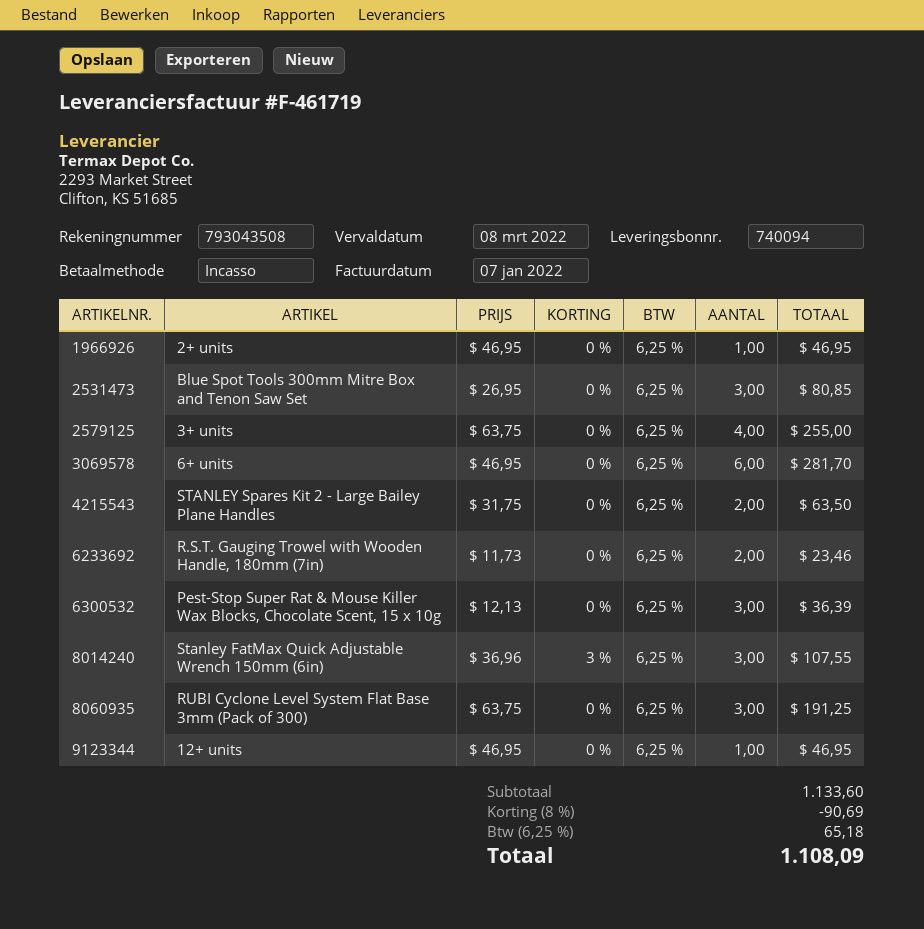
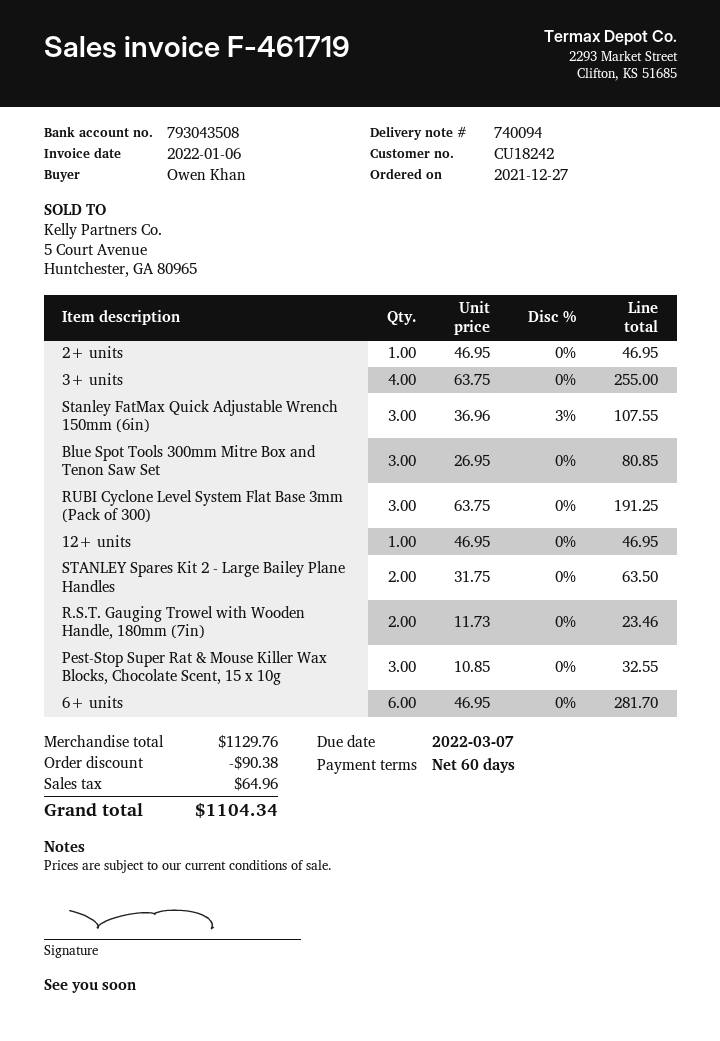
invoice date: 2022-01-07 -> 2022-01-06
due date: 2022-03-08 -> 2022-03-07
Pest-Stop Super Rat & Mouse Killer Wax Blocks, Chocolate Scent, 15 x 10g: 3 x 12.13 = 36.39 -> 3 x 10.85 = 32.55
subtotal: 1133.60 -> 1129.76
discount: 90.69 -> 90.38
tax: 65.18 -> 64.96
total: 1108.09 -> 1104.34

